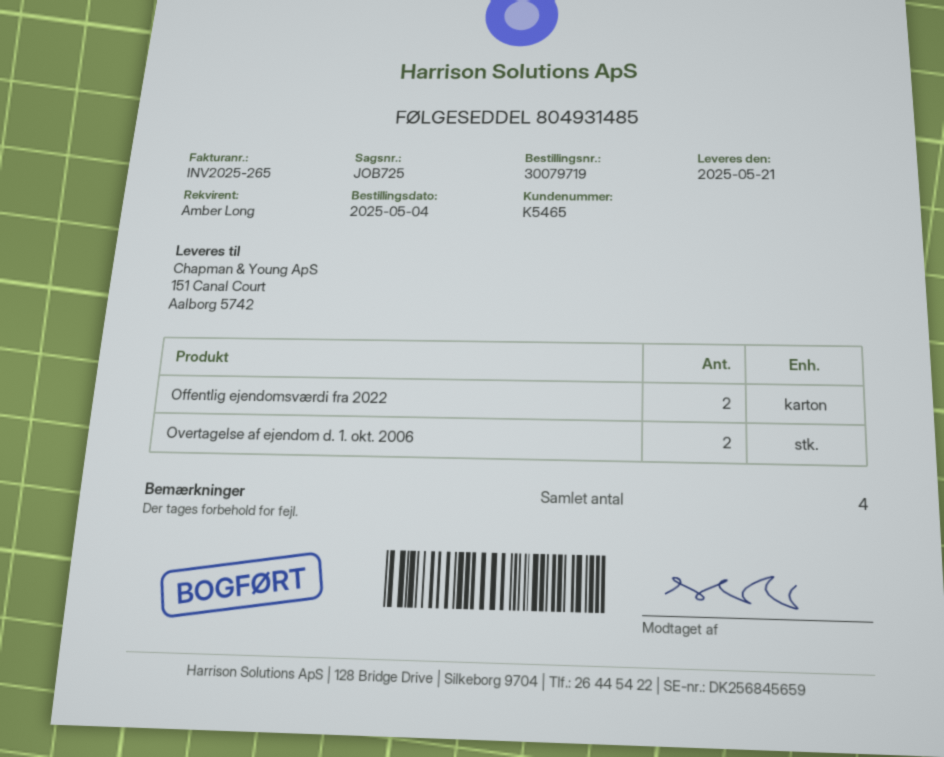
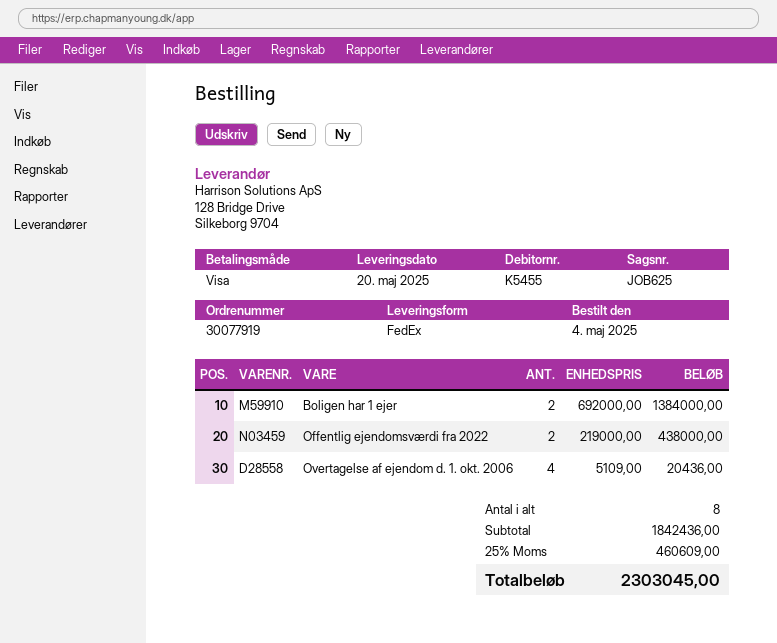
order number: 30079719 -> 30077919
delivery date: 2025-05-21 -> 2025-05-20
customer number: K5465 -> K5455
reference: JOB725 -> JOB625
Overtagelse af ejendom d. 1. okt. 2006: 2 -> 4
Boligen har 1 ejer: none -> 2
total quantity: 4 -> 8

